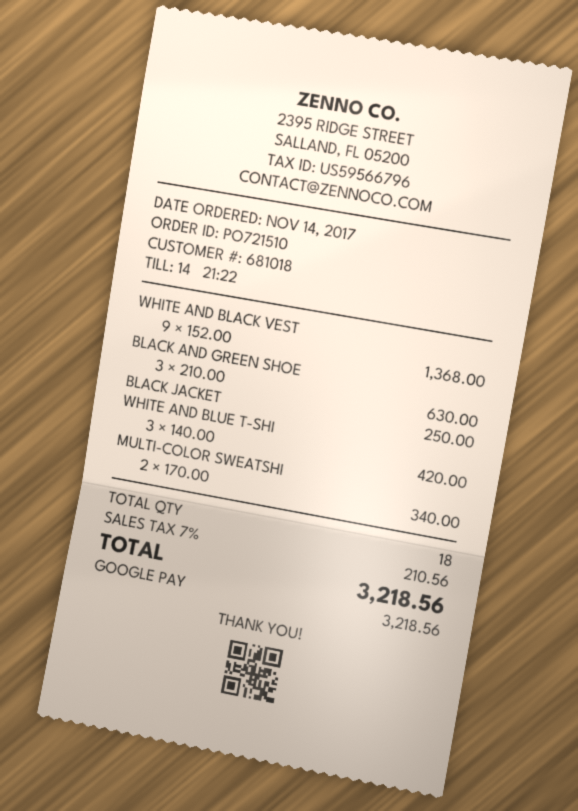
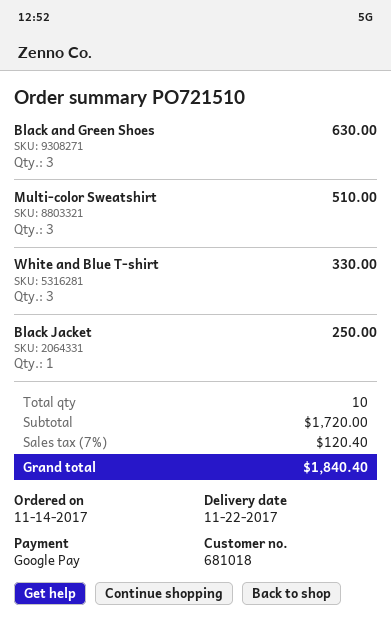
WHITE AND BLACK VEST: 9 for 1368.00 -> none
WHITE AND BLUE T-SHI: 3 for 420.00 -> 3 for 330.00
MULTI-COLOR SWEATSHI: 2 for 340.00 -> 3 for 510.00
total quantity: 18 -> 10
tax: 7% = 210.56 -> 7% = 120.40
total: 3218.56 -> 1840.40

